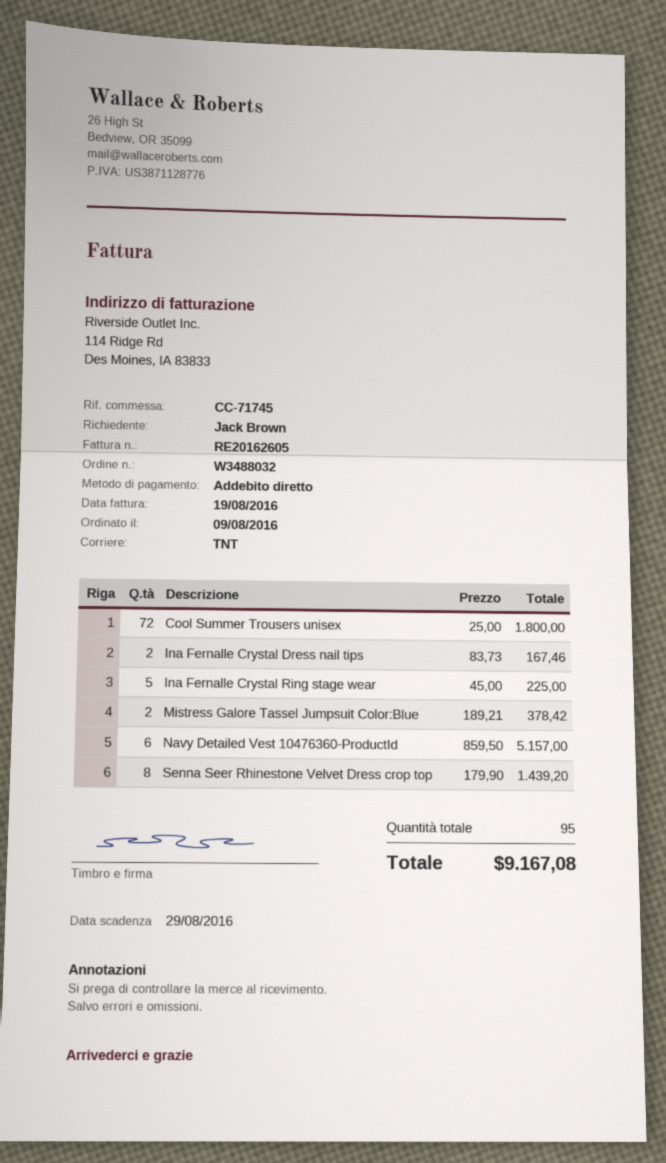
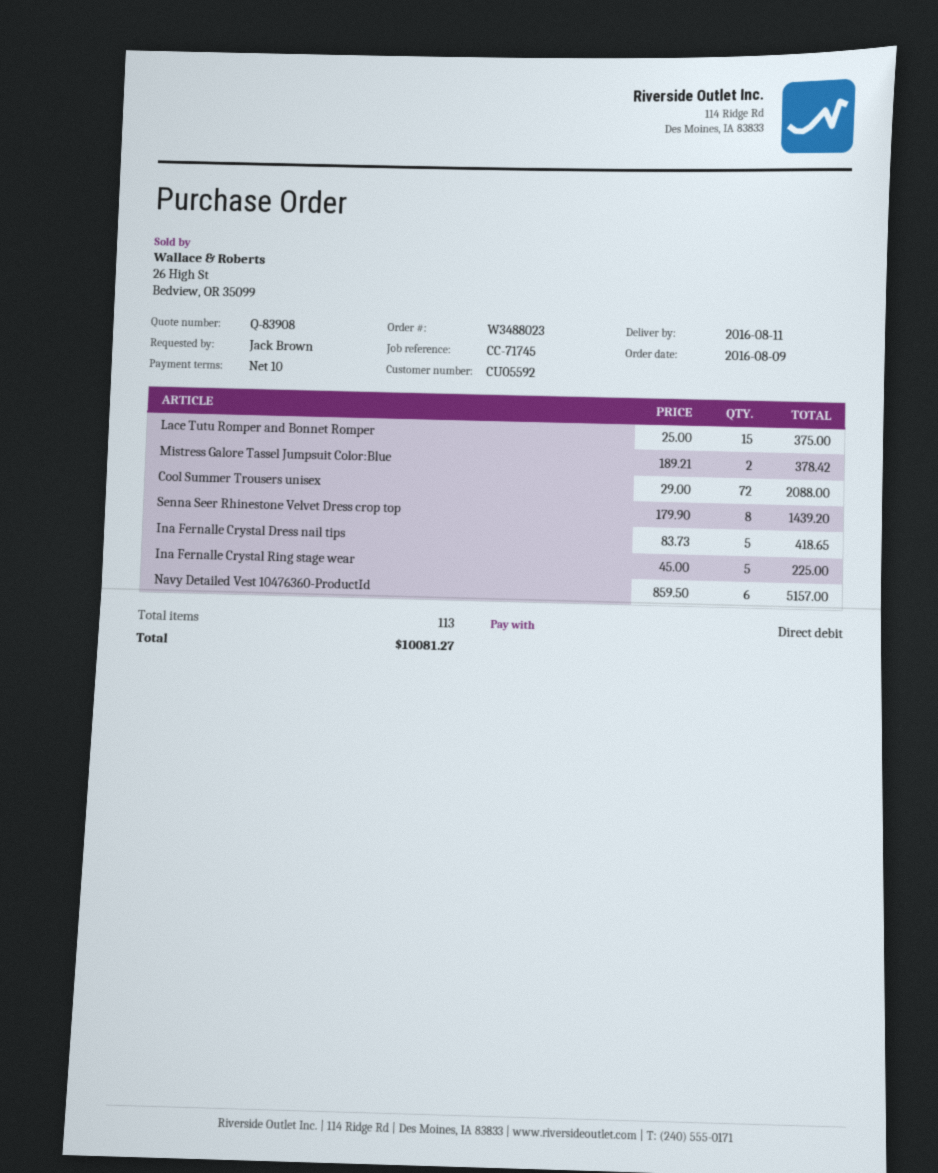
order number: W3488032 -> W3488023
Cool Summer Trousers unisex: 72 x 25.00 = 1800.00 -> 72 x 29.00 = 2088.00
Ina Fernalle Crystal Dress nail tips: 2 x 83.73 = 167.46 -> 5 x 83.73 = 418.65
Lace Tutu Romper and Bonnet Romper: none -> 15 x 25.00 = 375.00
total quantity: 95 -> 113
total: 9167.08 -> 10081.27

